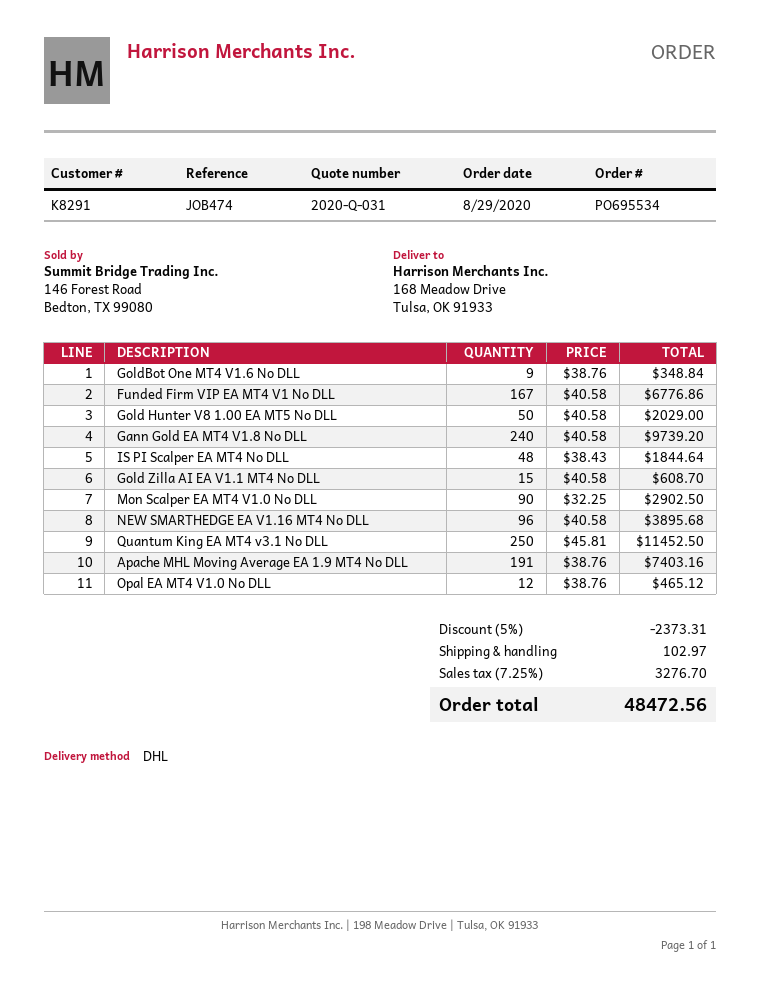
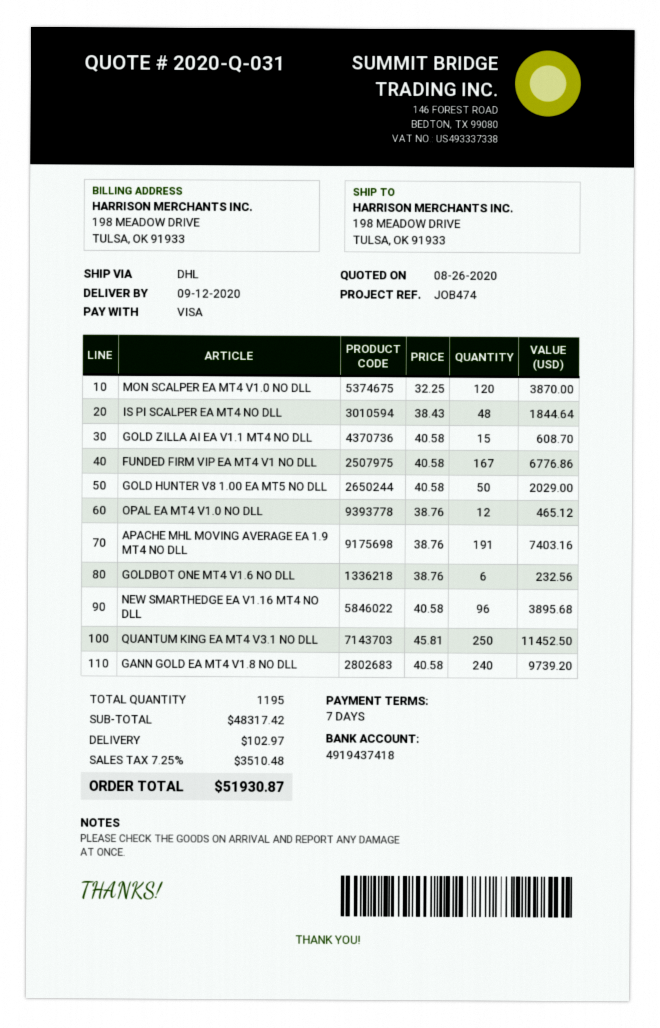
ship to: 168 Meadow Drive, Tulsa, OK 91933 -> 198 MEADOW DRIVE, TULSA, OK 91933
GoldBot One MT4 V1.6 No DLL: 9 x 38.76 = 348.84 -> 6 x 38.76 = 232.56
Mon Scalper EA MT4 V1.0 No DLL: 90 x 32.25 = 2902.50 -> 120 x 32.25 = 3870.00
discount: 5% = 2373.31 -> none
tax: 7.25% = 3276.70 -> 7.25% = 3510.48
total: 48472.56 -> 51930.87

